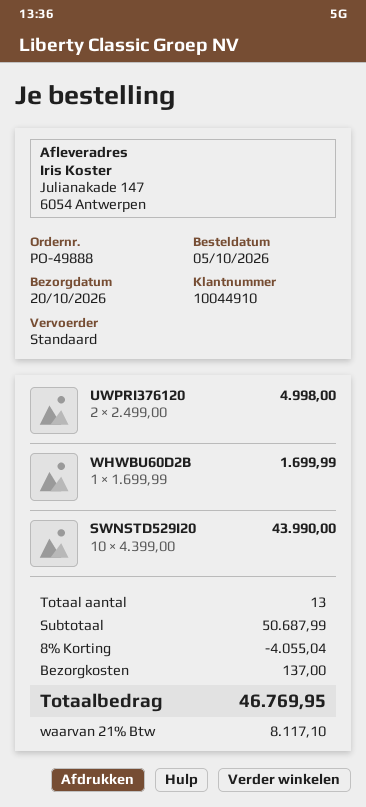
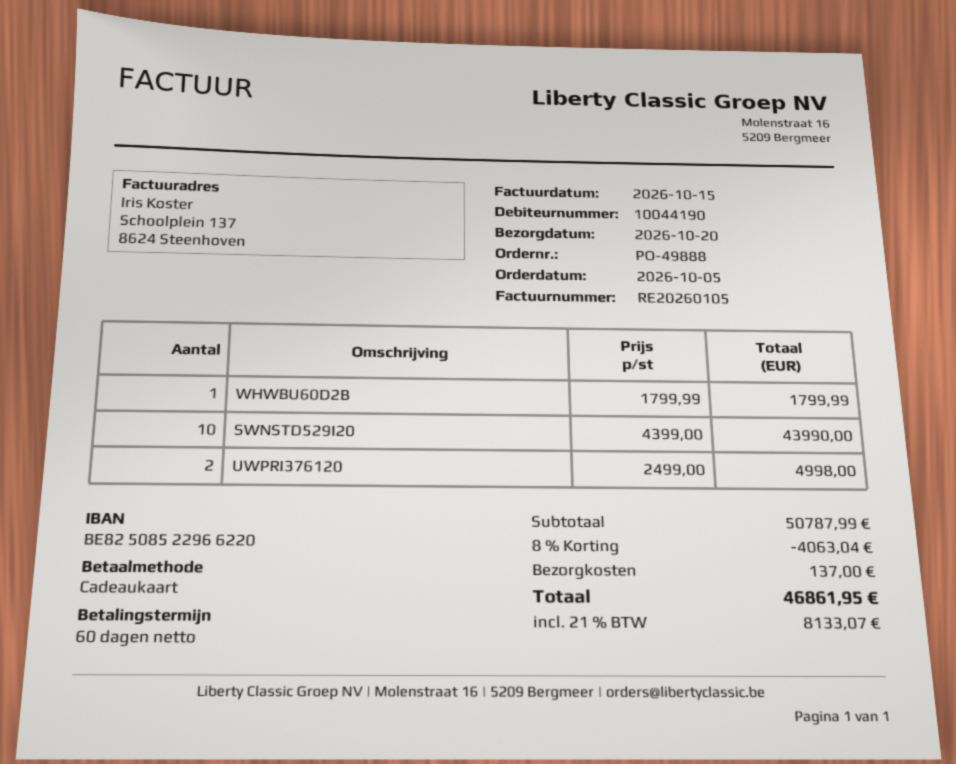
customer number: 10044910 -> 10044190
WHWBU60D2B: 1 x 1699.99 = 1699.99 -> 1 x 1799.99 = 1799.99
subtotal: 50687.99 -> 50787.99
discount: 8% = 4055.04 -> 8% = 4063.04
tax: 21% = 8117.10 -> 21% = 8133.07
total: 46769.95 -> 46861.95

